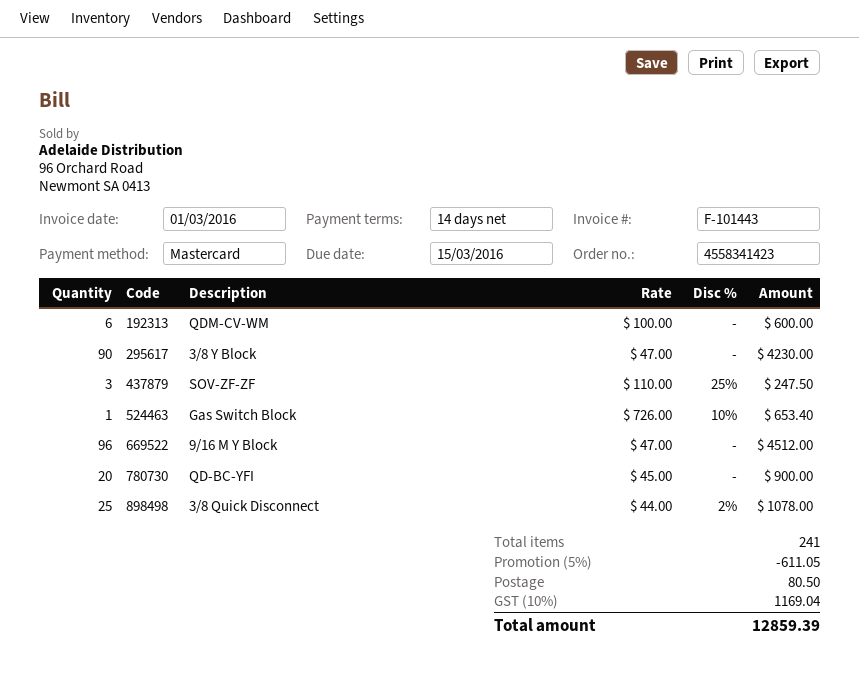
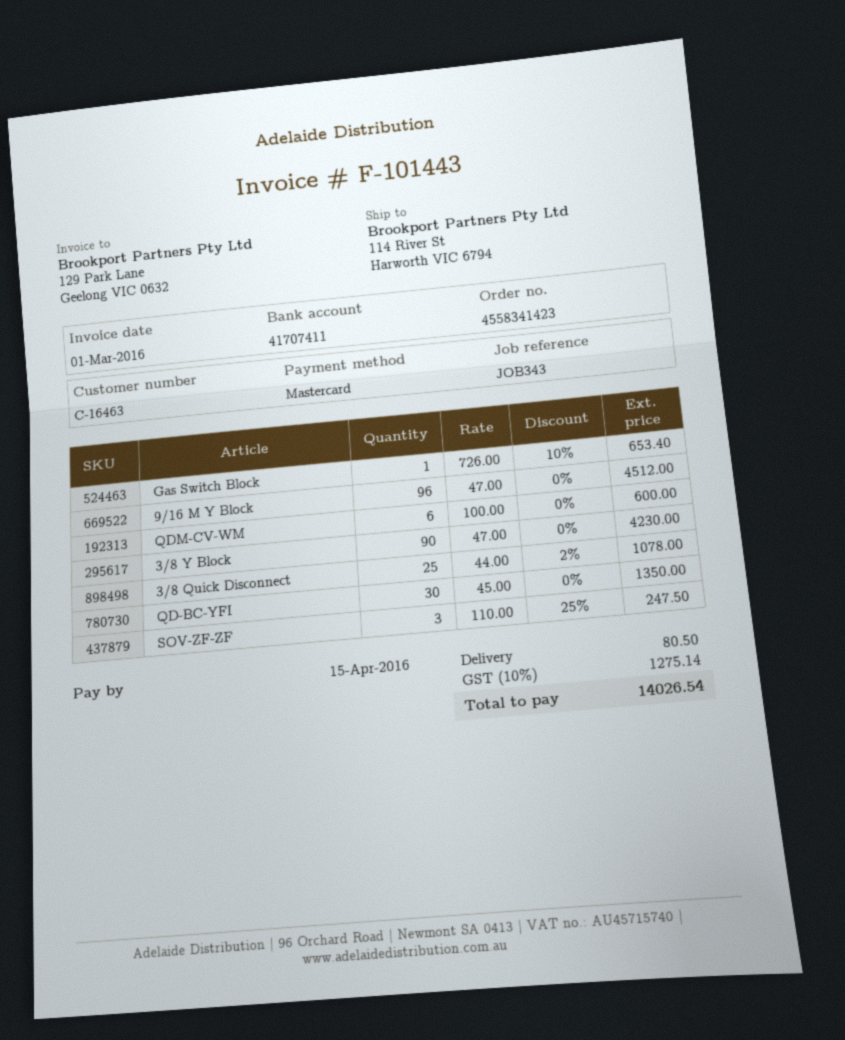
due date: 2016-03-15 -> 2016-04-15
QD-BC-YFI: 20 x 45.00 = 900.00 -> 30 x 45.00 = 1350.00
discount: 5% = 611.05 -> none
tax: 10% = 1169.04 -> 10% = 1275.14
total: 12859.39 -> 14026.54

